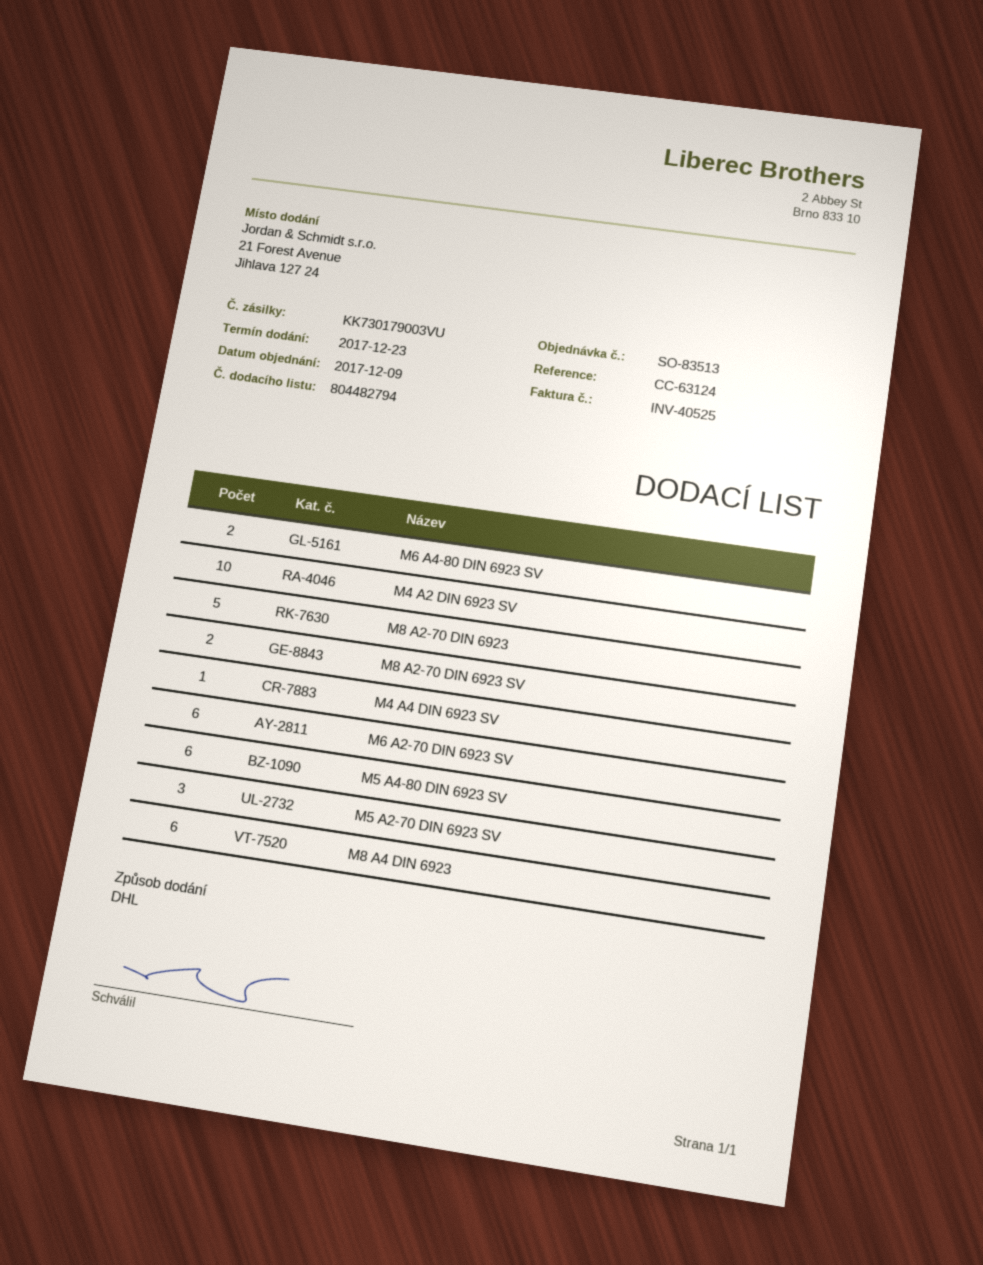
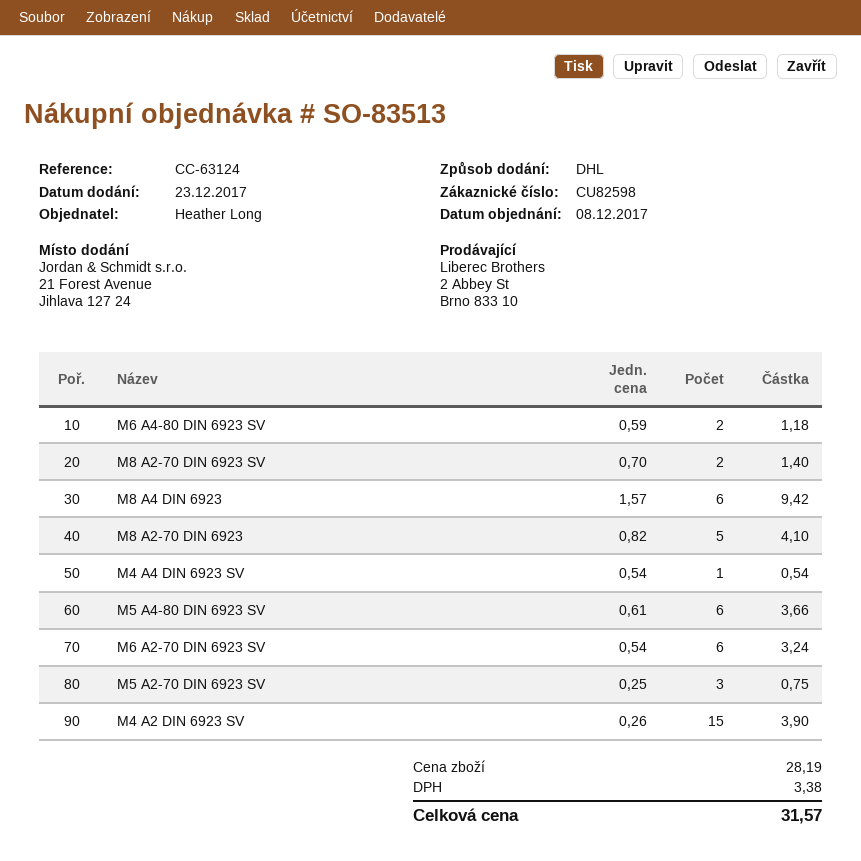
order date: 2017-12-09 -> 2017-12-08
M4 A2 DIN 6923 SV: 10 -> 15

